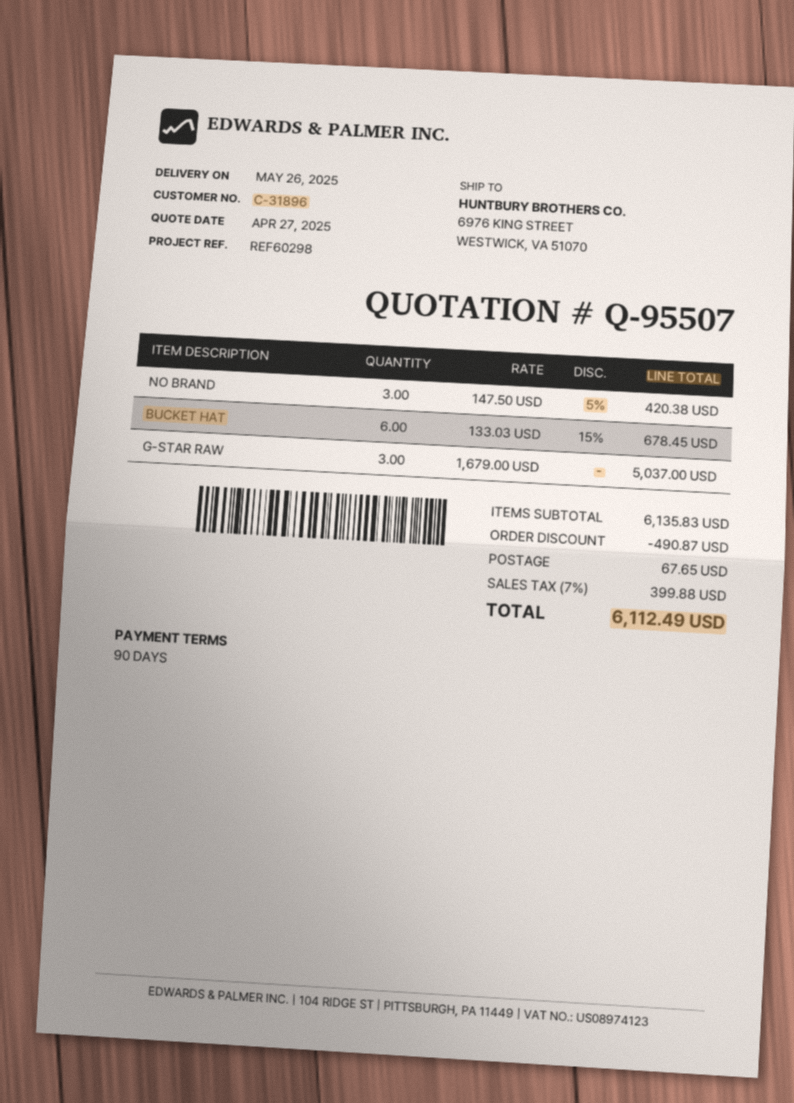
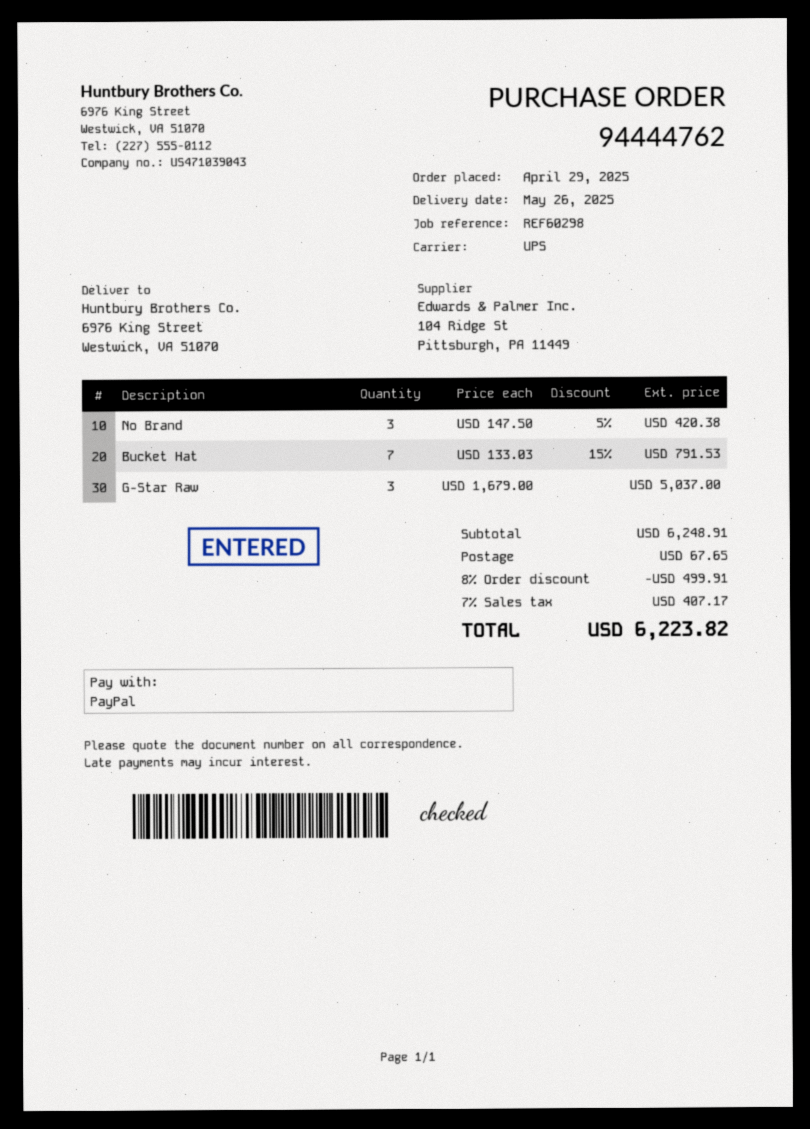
BUCKET HAT: 6 x 133.03 - 15% = 678.45 -> 7 x 133.03 - 15% = 791.53
subtotal: 6135.83 -> 6248.91
discount: 490.87 -> 499.91
tax: 7% = 399.88 -> 7% = 407.17
total: 6112.49 -> 6223.82

